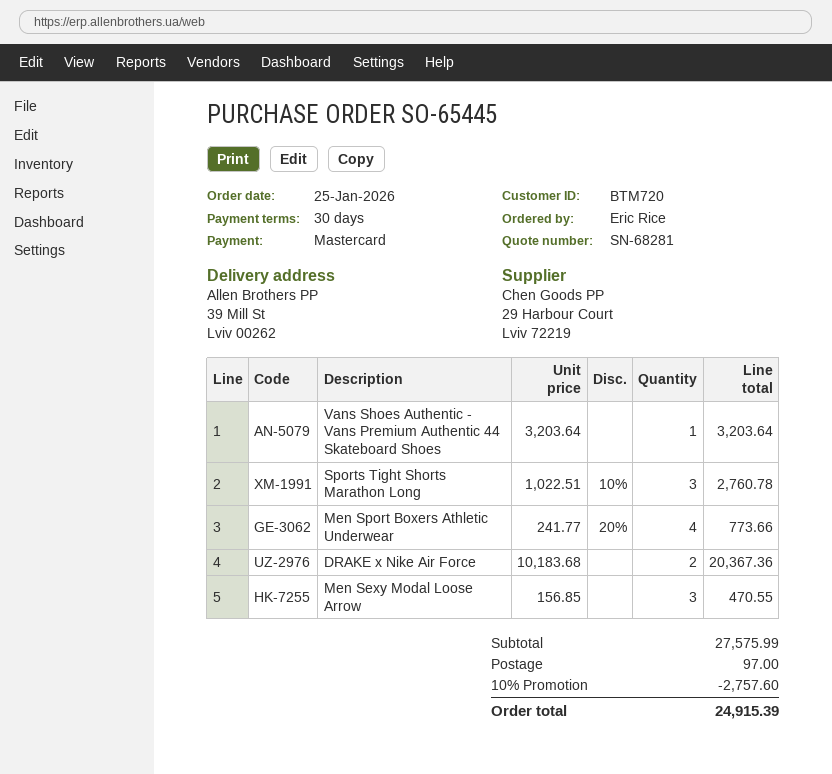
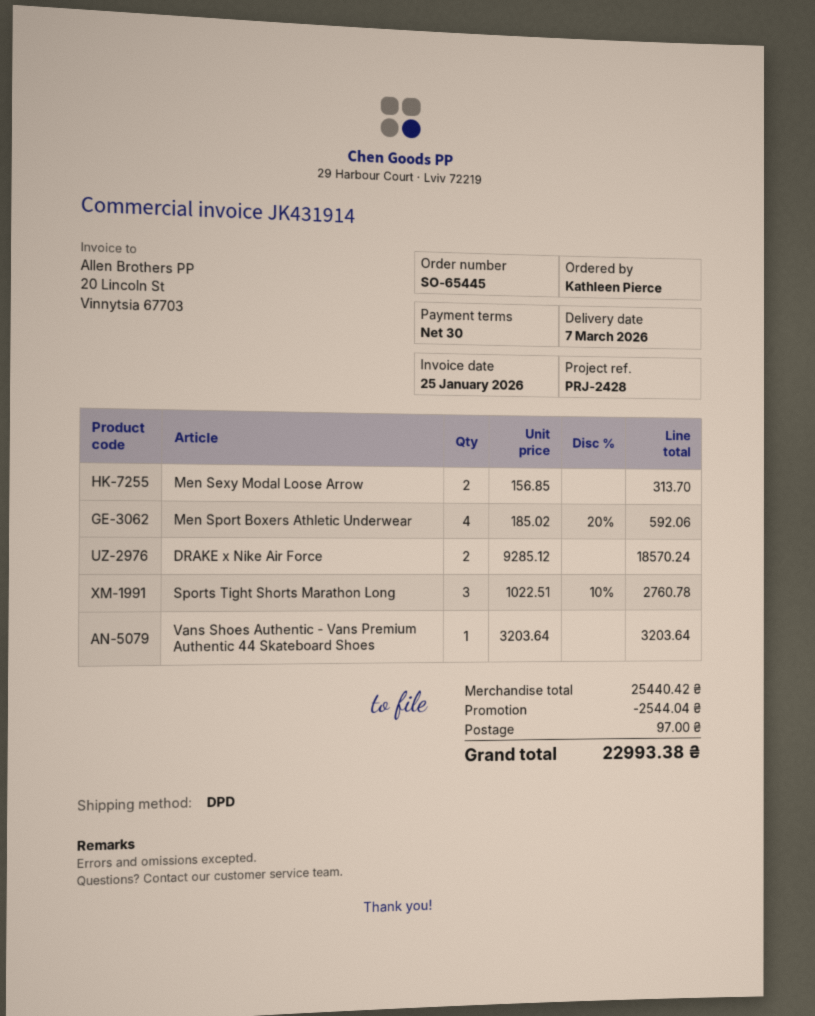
ordered by: Eric Rice -> Kathleen Pierce
Men Sport Boxers Athletic Underwear: 4 x 241.77 - 20% = 773.66 -> 4 x 185.02 - 20% = 592.06
DRAKE x Nike Air Force: 2 x 10183.68 = 20367.36 -> 2 x 9285.12 = 18570.24
Men Sexy Modal Loose Arrow: 3 x 156.85 = 470.55 -> 2 x 156.85 = 313.70
subtotal: 27575.99 -> 25440.42
discount: 2757.60 -> 2544.04
total: 24915.39 -> 22993.38

